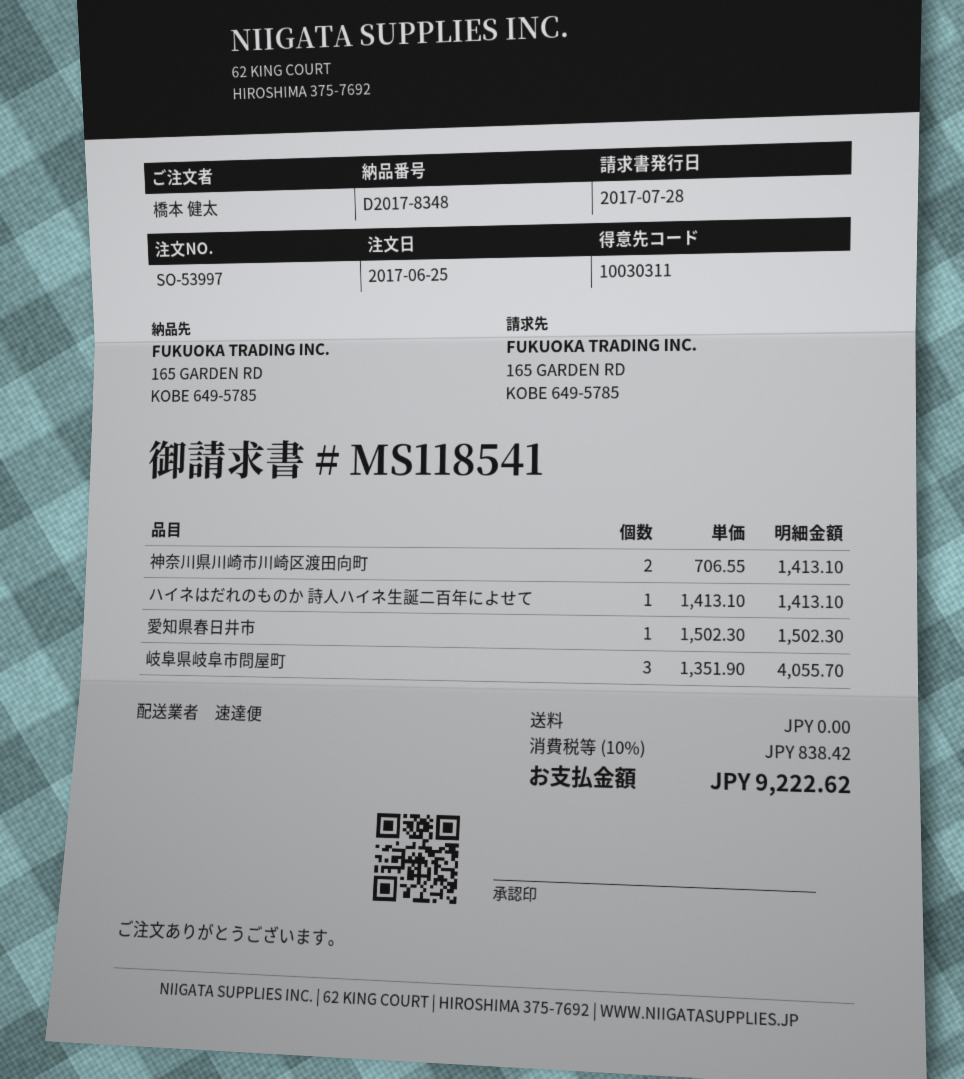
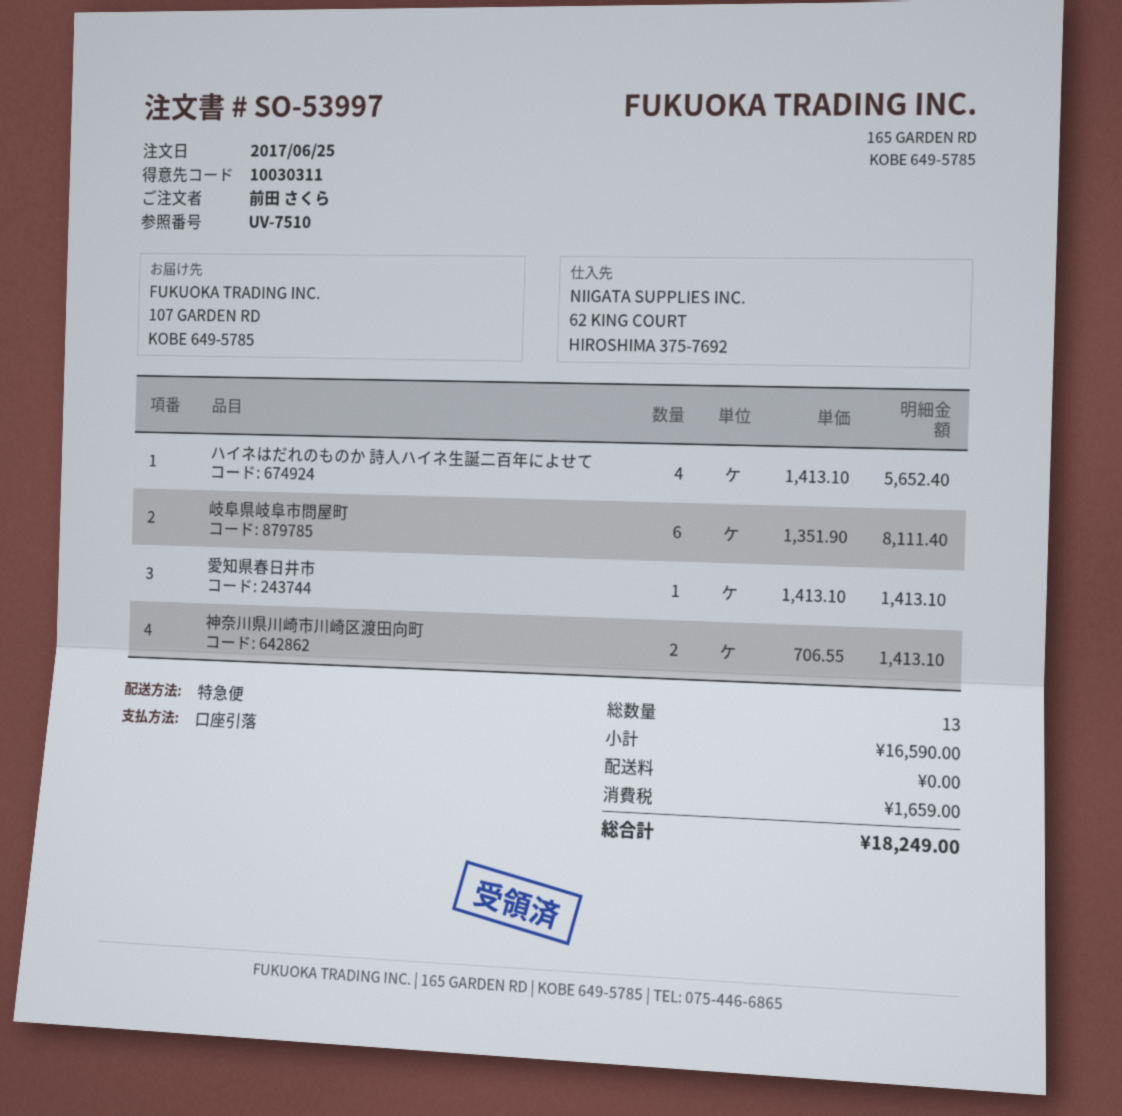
ordered by: 橋本 健太 -> 前田 さくら
ship to: 165 GARDEN RD, KOBE 649-5785 -> 107 GARDEN RD, KOBE 649-5785
ハイネはだれのものか 詩人ハイネ生誕二百年によせて: 1 x 1413.10 = 1413.10 -> 4 x 1413.10 = 5652.40
愛知県春日井市: 1 x 1502.30 = 1502.30 -> 1 x 1413.10 = 1413.10
岐阜県岐阜市問屋町: 3 x 1351.90 = 4055.70 -> 6 x 1351.90 = 8111.40
tax: 838.42 -> 1659.00
total: 9222.62 -> 18249.00

